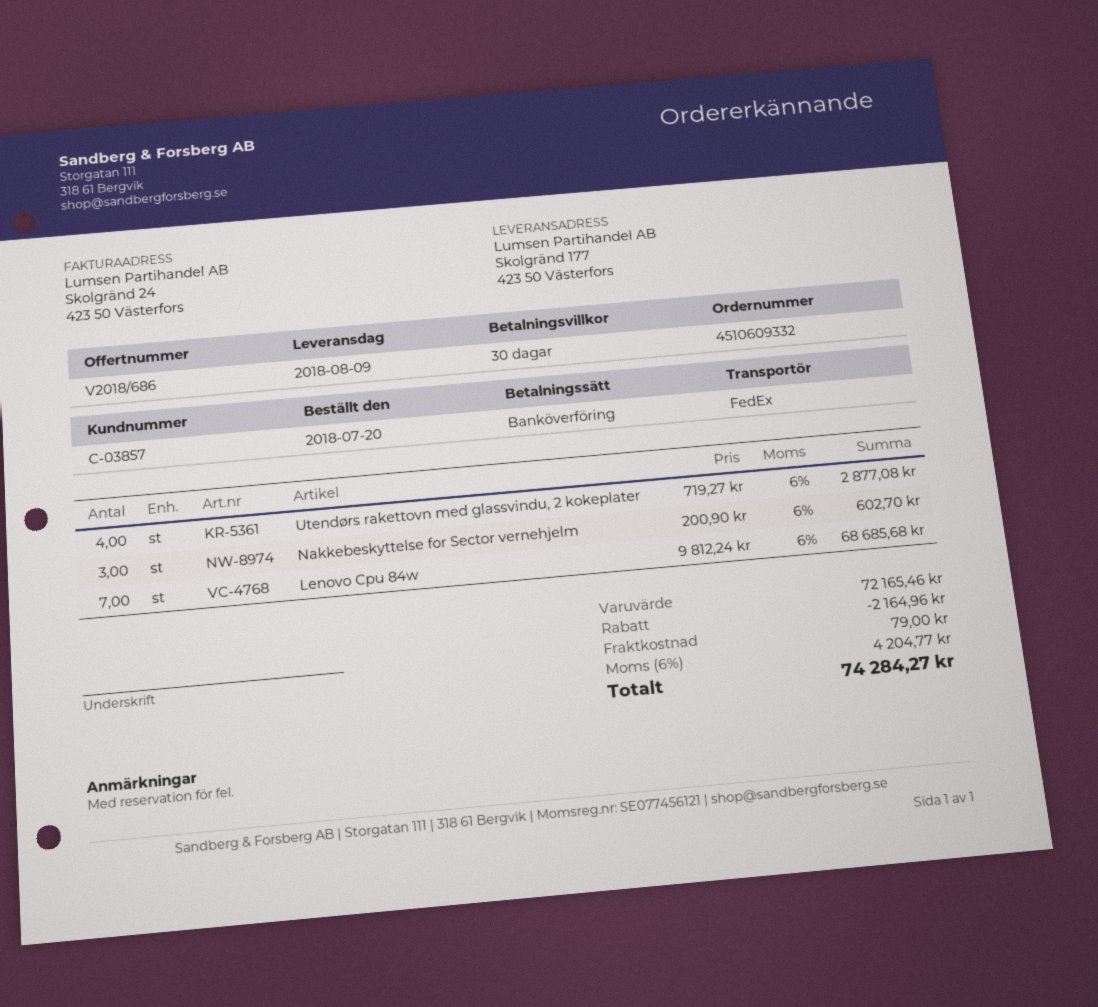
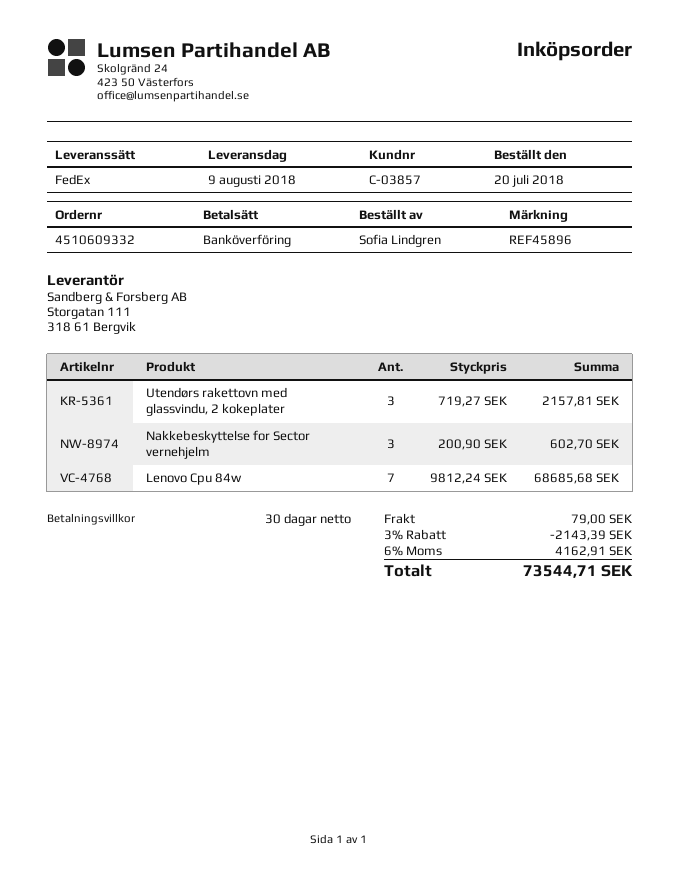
Utendørs rakettovn med glassvindu, 2 kokeplater: 4 x 719.27 = 2877.08 -> 3 x 719.27 = 2157.81
discount: 2164.96 -> 2143.39
tax: 6% = 4204.77 -> 6% = 4162.91
total: 74284.27 -> 73544.71

